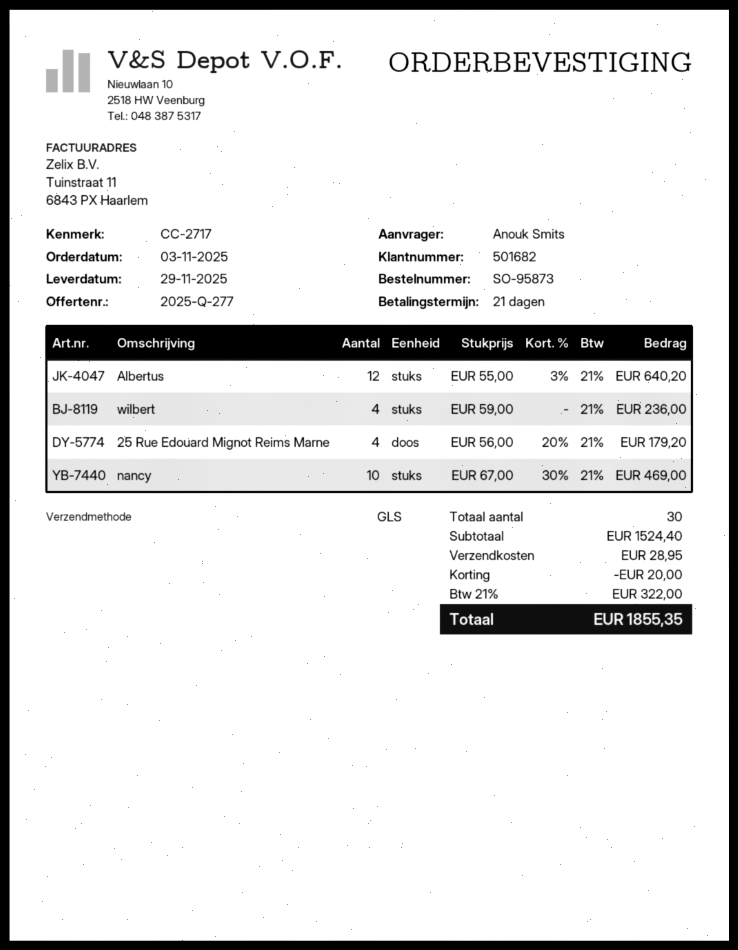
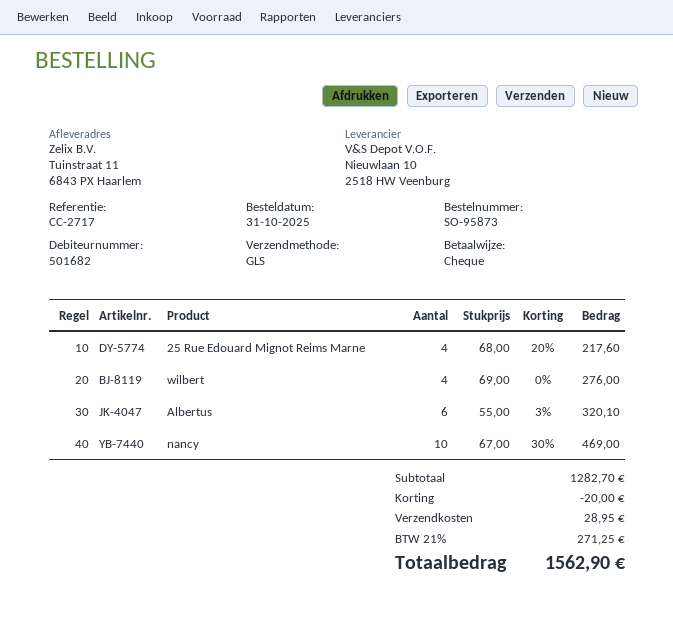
order date: 2025-11-03 -> 2025-10-31
Albertus: 12 x 55.00 - 3% = 640.20 -> 6 x 55.00 - 3% = 320.10
wilbert: 4 x 59.00 = 236.00 -> 4 x 69.00 = 276.00
25 Rue Edouard Mignot Reims Marne: 4 x 56.00 - 20% = 179.20 -> 4 x 68.00 - 20% = 217.60
subtotal: 1524.40 -> 1282.70
tax: 21% = 322.00 -> 21% = 271.25
total: 1855.35 -> 1562.90

